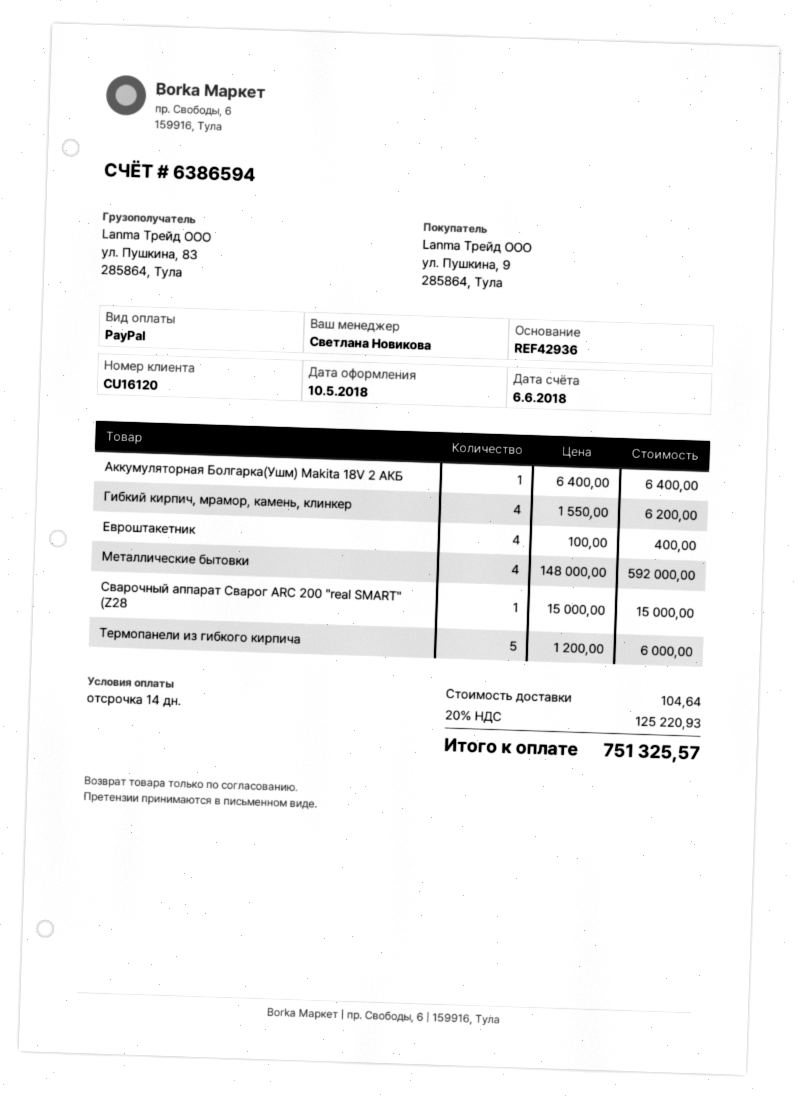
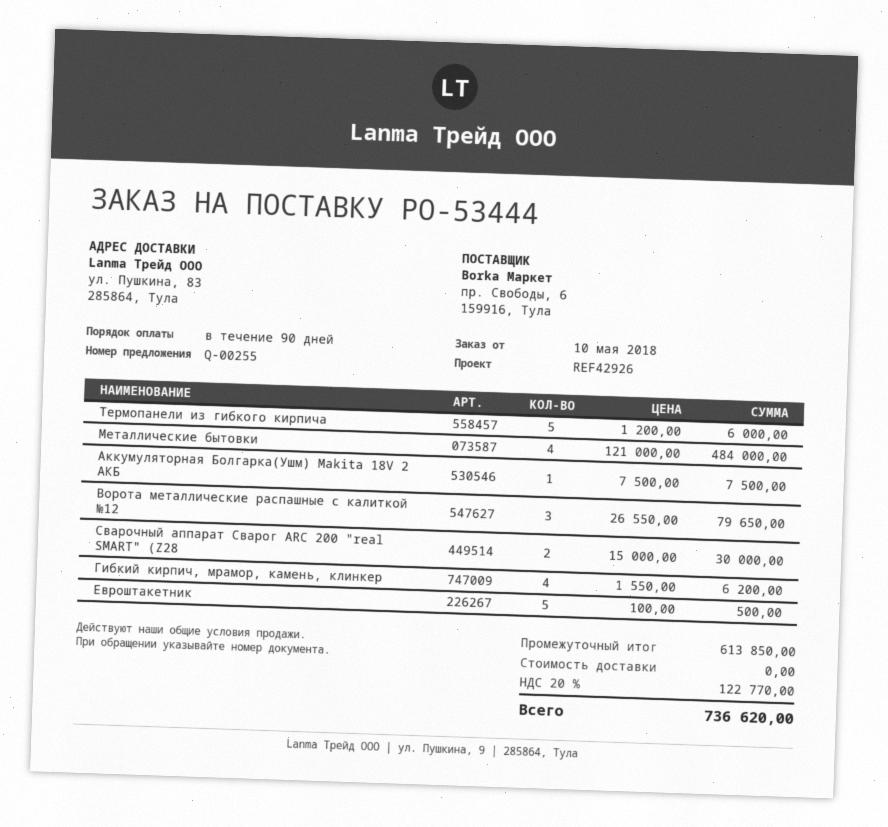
payment terms: 14 days -> 90 days
reference: REF42936 -> REF42926
Аккумуляторная Болгарка(Ушм) Makita 18V 2 АКБ: 1 x 6400.00 = 6400.00 -> 1 x 7500.00 = 7500.00
Евроштакетник: 4 x 100.00 = 400.00 -> 5 x 100.00 = 500.00
Металлические бытовки: 4 x 148000.00 = 592000.00 -> 4 x 121000.00 = 484000.00
Сварочный аппарат Сварог ARC 200 "real SMART" (Z28: 1 x 15000.00 = 15000.00 -> 2 x 15000.00 = 30000.00
Ворота металлические распашные с калиткой №12: none -> 3 x 26550.00 = 79650.00
shipping: 104.64 -> 0.00
tax: 20% = 125220.93 -> 20% = 122770.00
total: 751325.57 -> 736620.00

